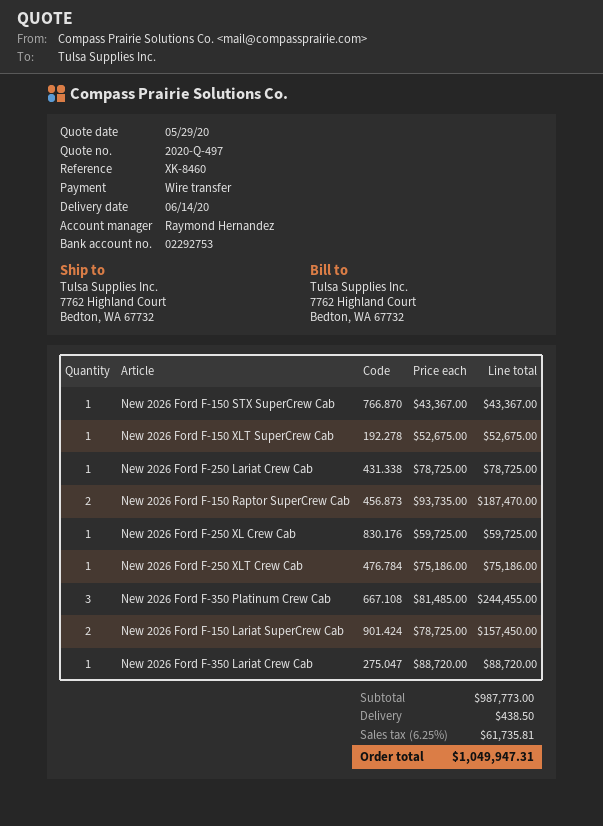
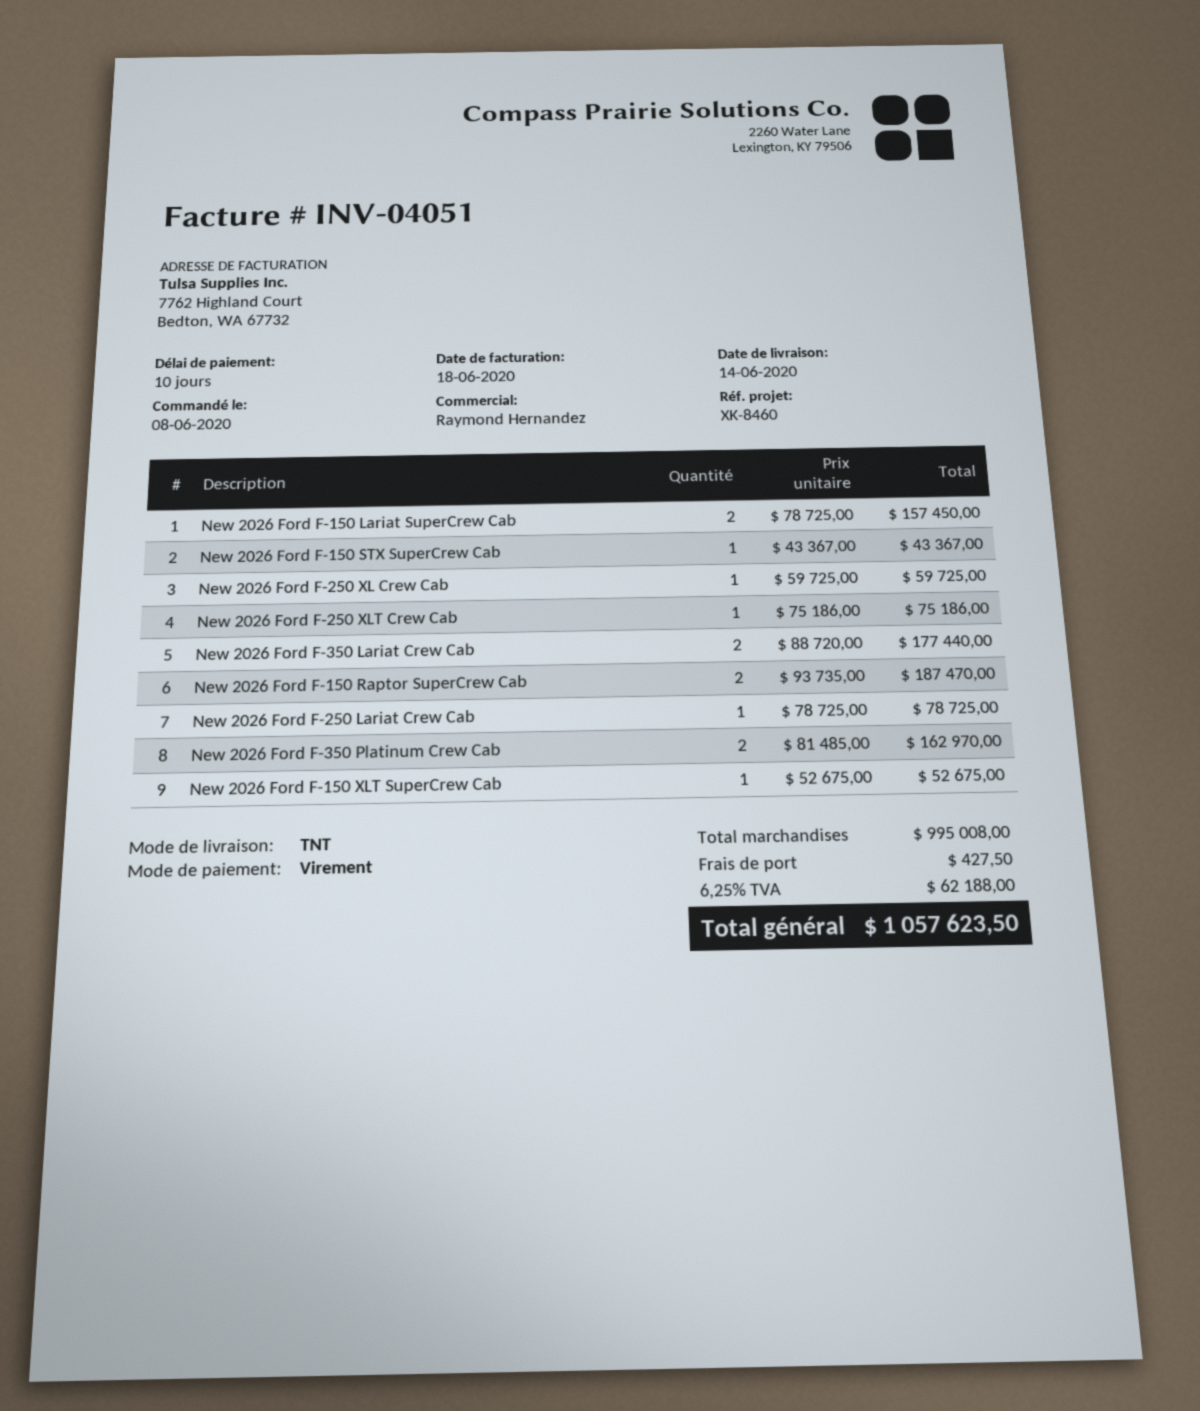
New 2026 Ford F-350 Platinum Crew Cab: 3 x 81485.00 = 244455.00 -> 2 x 81485.00 = 162970.00
New 2026 Ford F-350 Lariat Crew Cab: 1 x 88720.00 = 88720.00 -> 2 x 88720.00 = 177440.00
subtotal: 987773.00 -> 995008.00
shipping: 438.50 -> 427.50
tax: 6.25% = 61735.81 -> 6.25% = 62188.00
total: 1049947.31 -> 1057623.50

